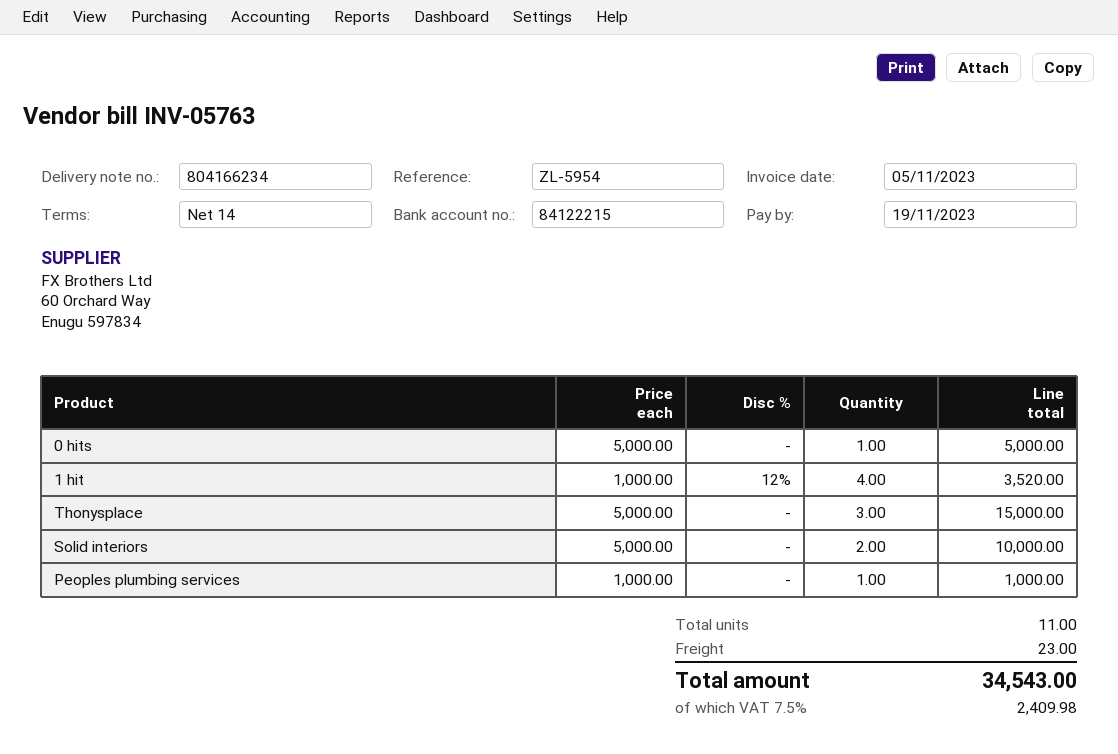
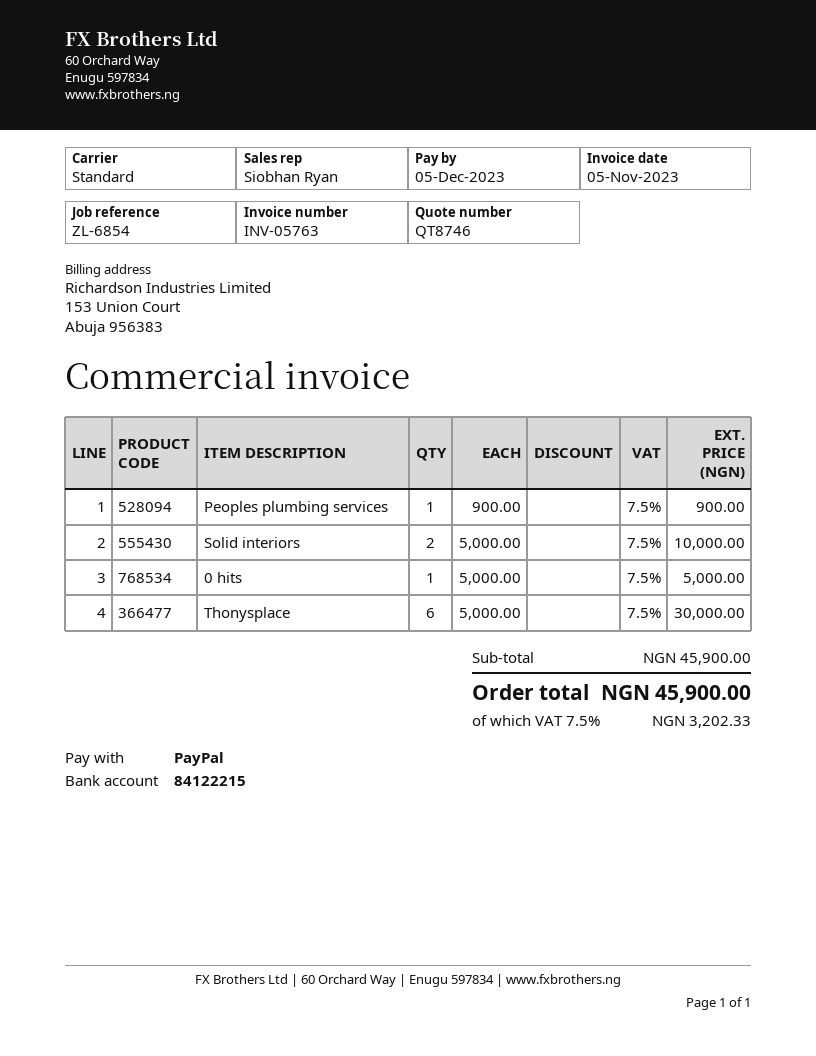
due date: 2023-11-19 -> 2023-12-05
reference: ZL-5954 -> ZL-6854
1 hit: 4 x 1000.00 - 12% = 3520.00 -> none
Thonysplace: 3 x 5000.00 = 15000.00 -> 6 x 5000.00 = 30000.00
Peoples plumbing services: 1 x 1000.00 = 1000.00 -> 1 x 900.00 = 900.00
shipping: 23.00 -> none
tax: 7.5% = 2409.98 -> 7.5% = 3202.33
total: 34543.00 -> 45900.00

